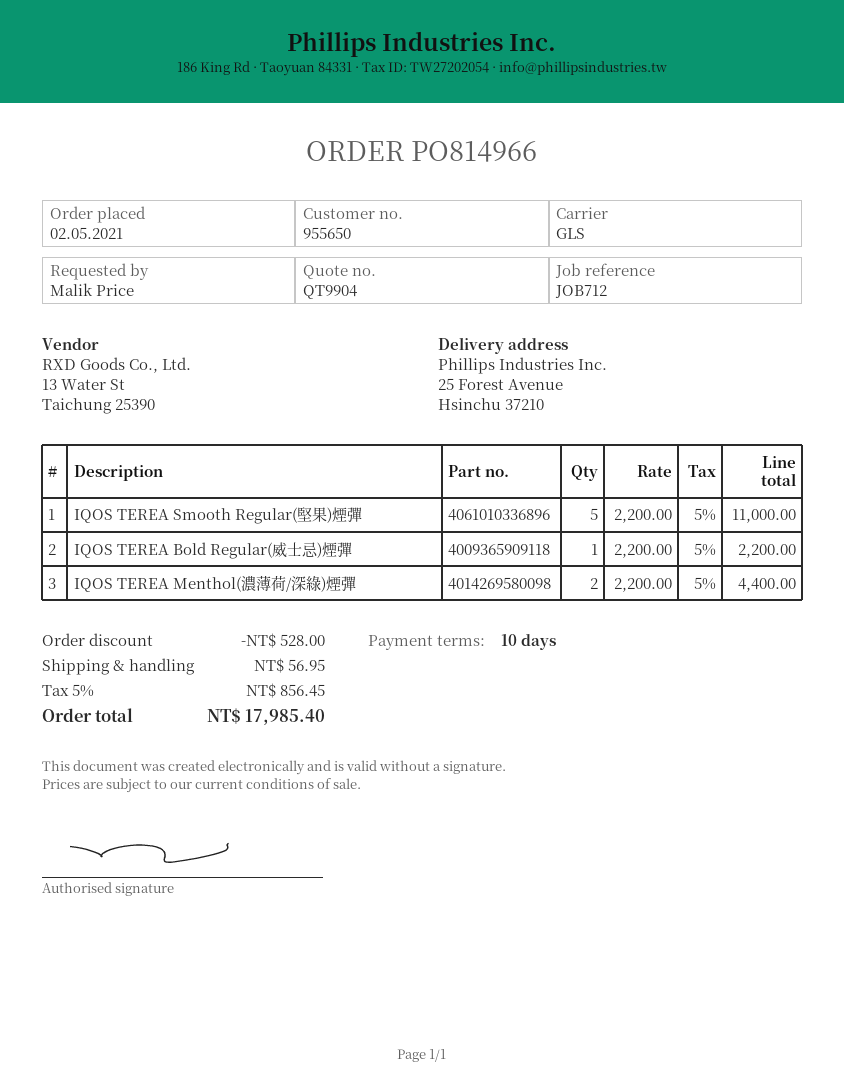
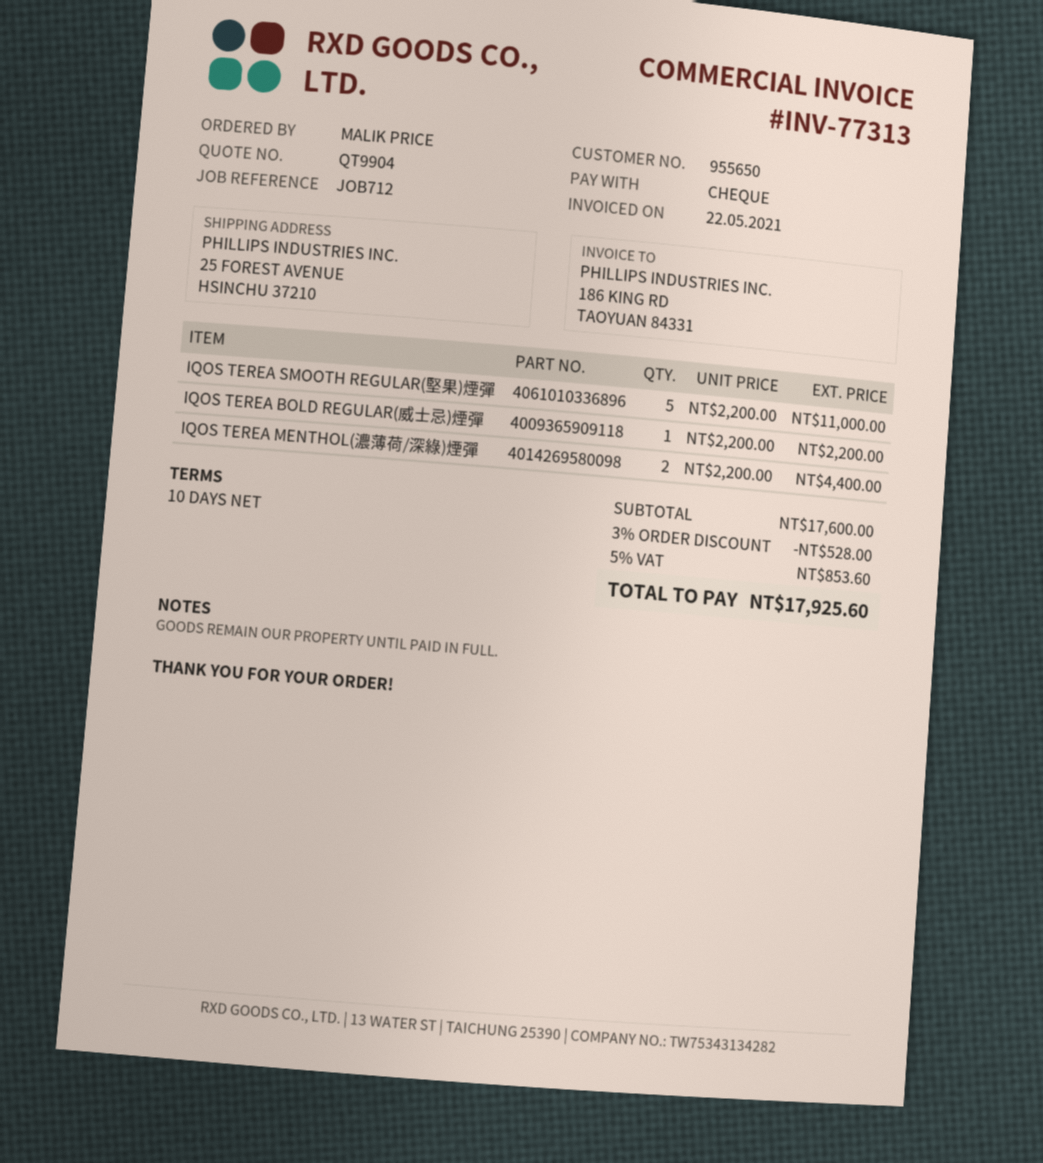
shipping: 56.95 -> none
tax: 5% = 856.45 -> 5% = 853.60
total: 17985.40 -> 17925.60

